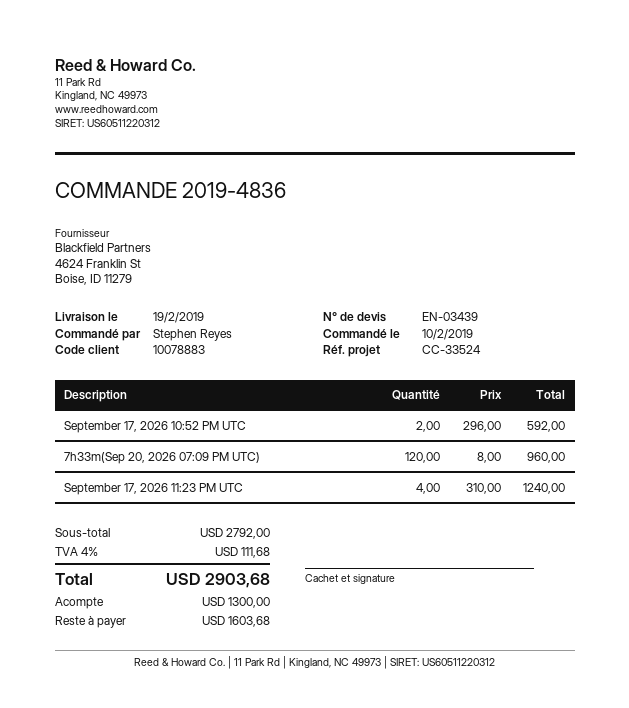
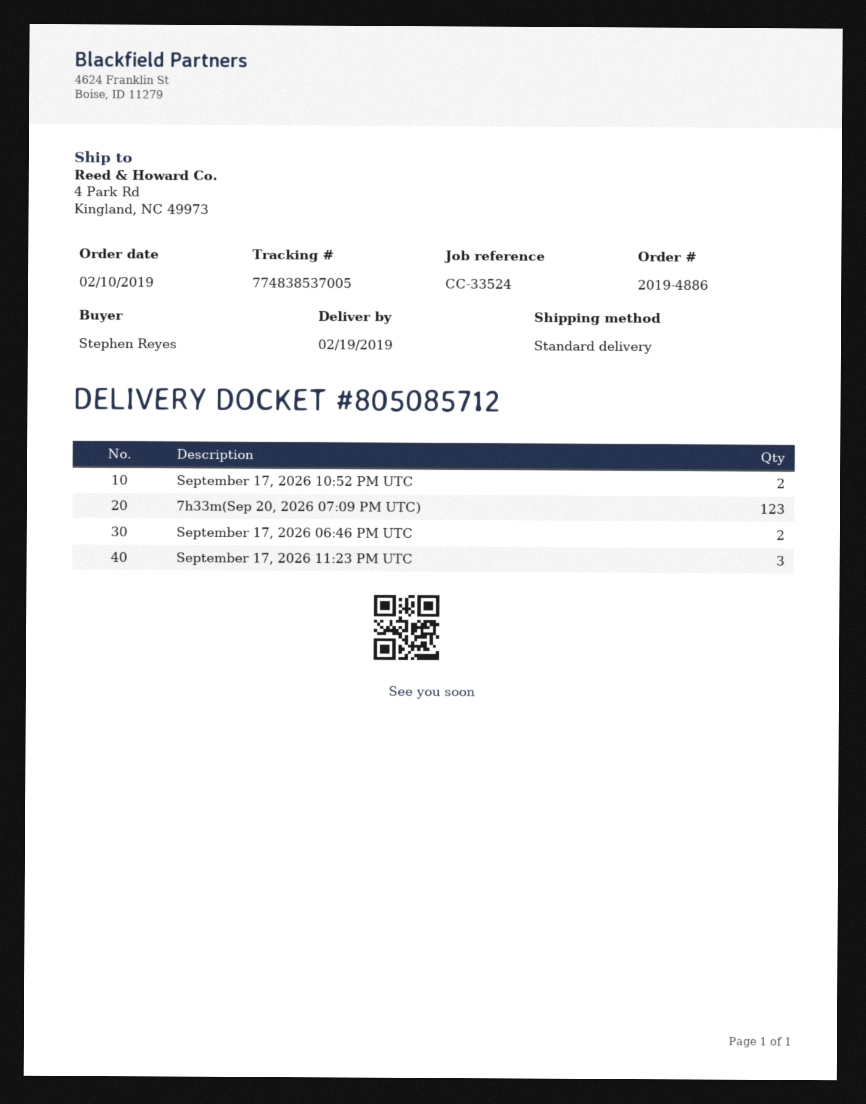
order number: 2019-4836 -> 2019-4886
7h33m(Sep 20, 2026 07:09 PM UTC): 120 -> 123
September 17, 2026 11:23 PM UTC: 4 -> 3
September 17, 2026 06:46 PM UTC: none -> 2

